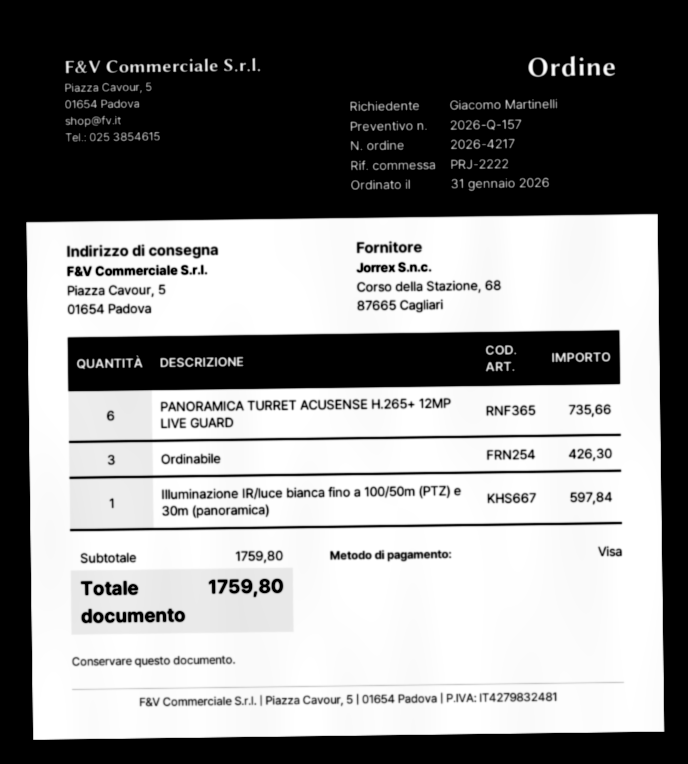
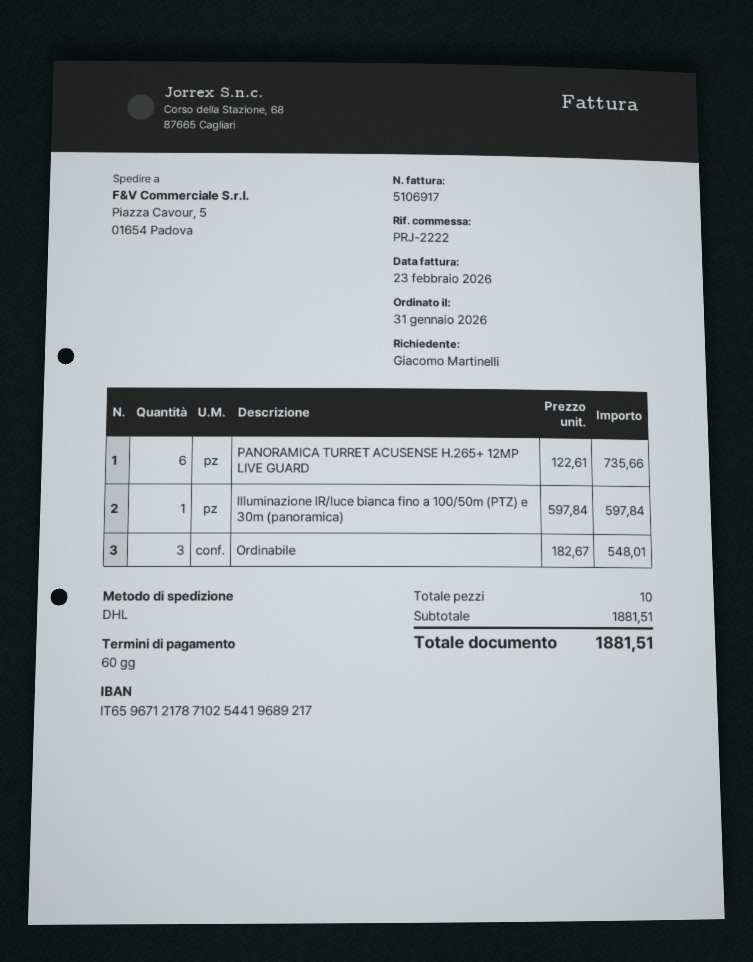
Ordinabile: 3 for 426.30 -> 3 for 548.01
subtotal: 1759.80 -> 1881.51
total: 1759.80 -> 1881.51

